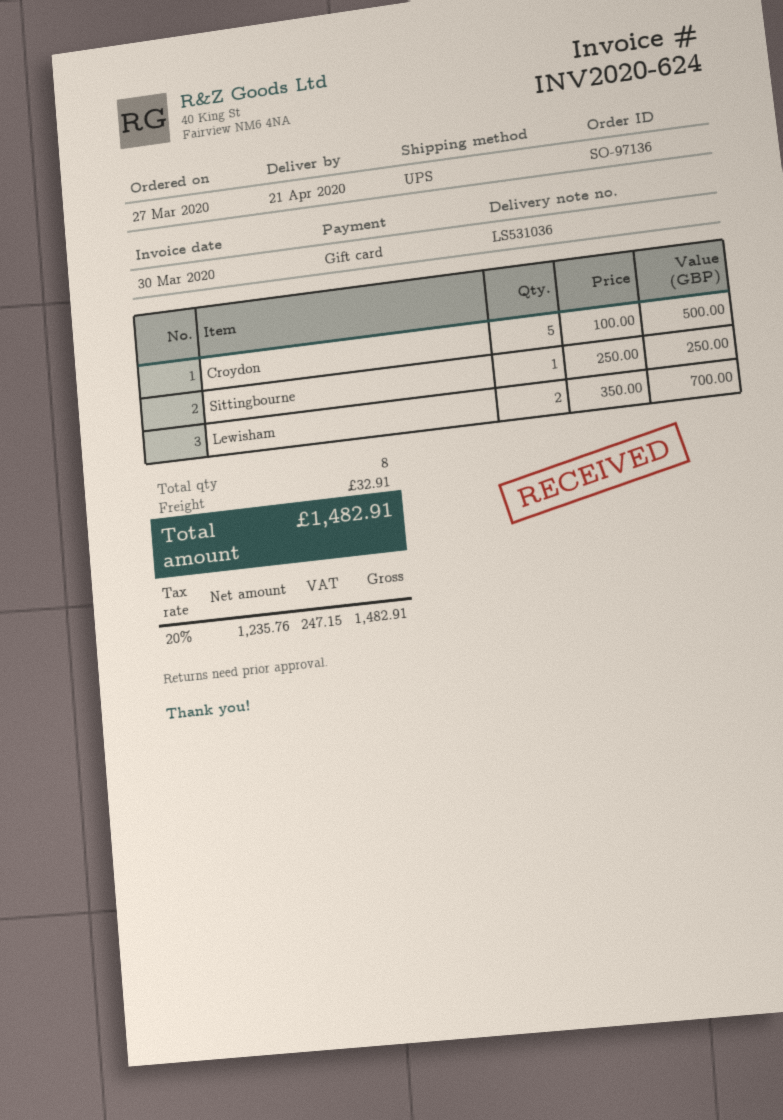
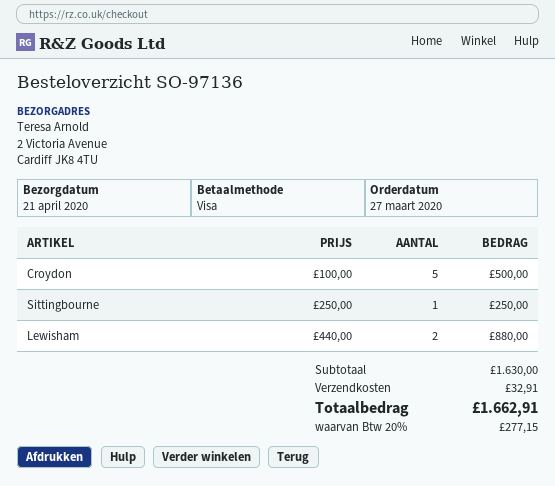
payment method: gift card -> Visa
Lewisham: 2 x 350.00 = 700.00 -> 2 x 440.00 = 880.00
tax: 20% = 247.15 -> 20% = 277.15
total: 1482.91 -> 1662.91

